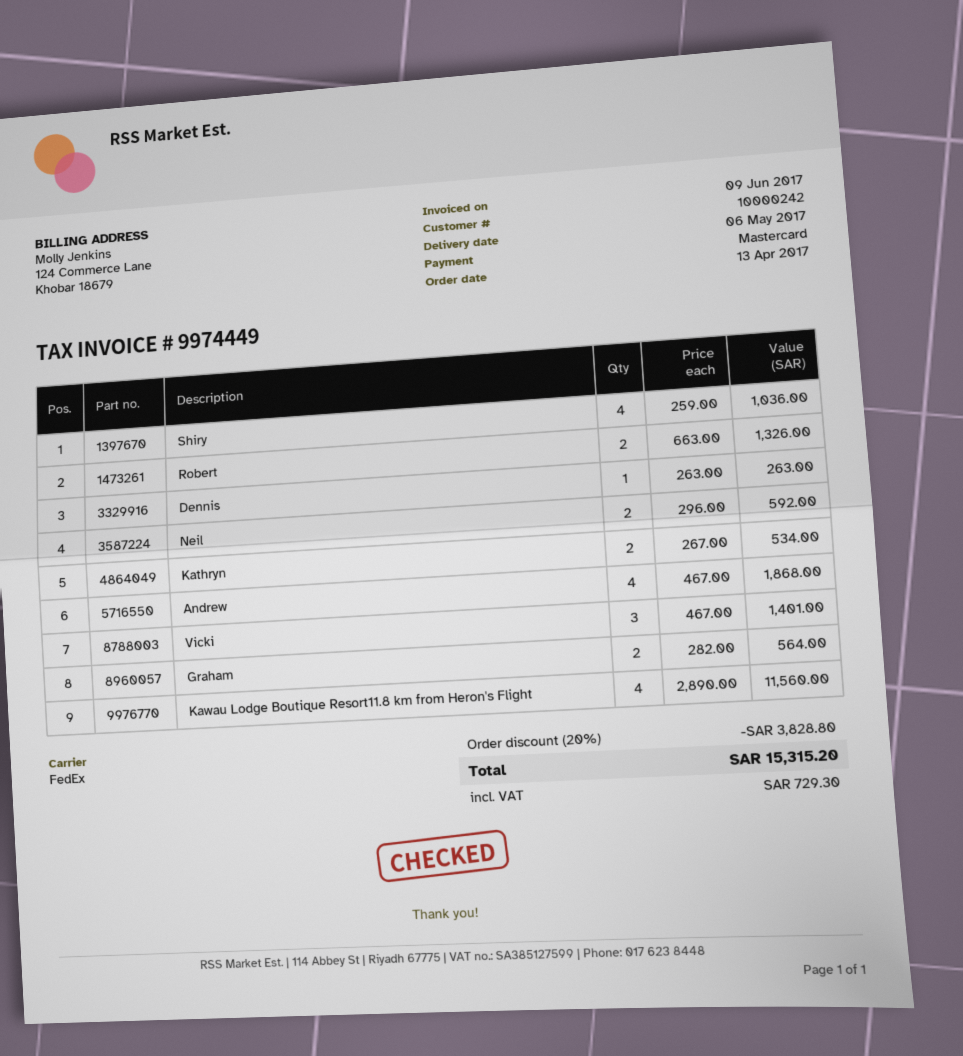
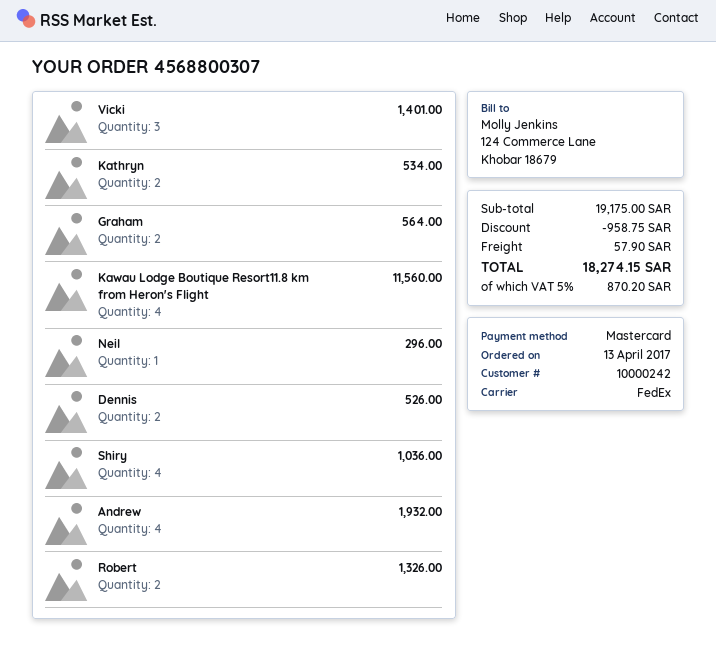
Dennis: 1 for 263.00 -> 2 for 526.00
Neil: 2 for 592.00 -> 1 for 296.00
Andrew: 4 for 1868.00 -> 4 for 1932.00
discount: 3828.80 -> 958.75
shipping: none -> 57.90
tax: 729.30 -> 870.20
total: 15315.20 -> 18274.15

